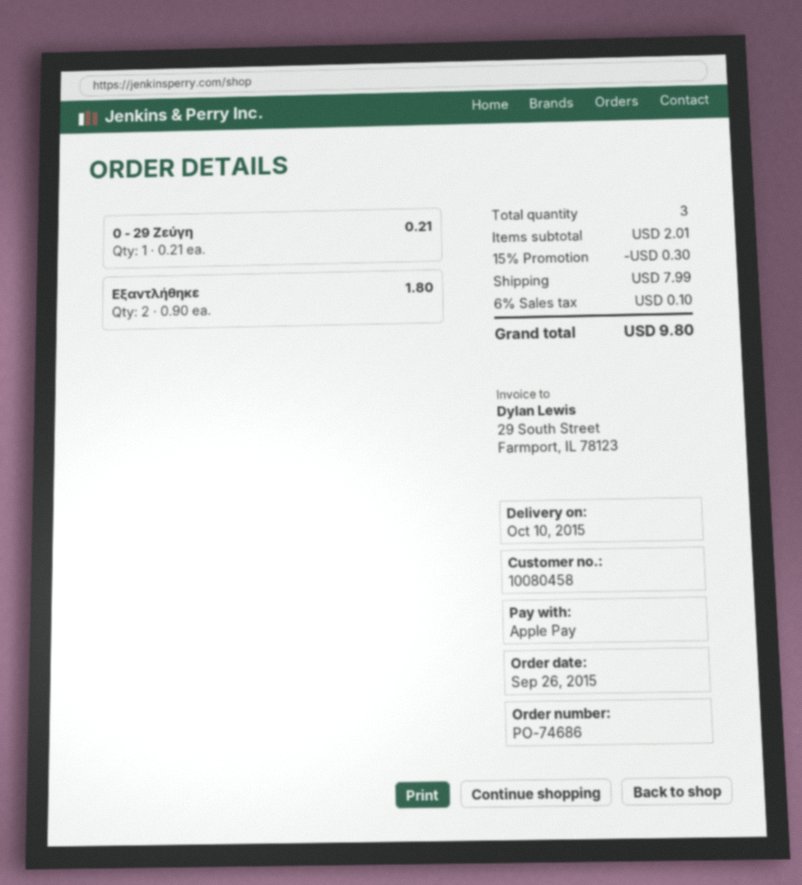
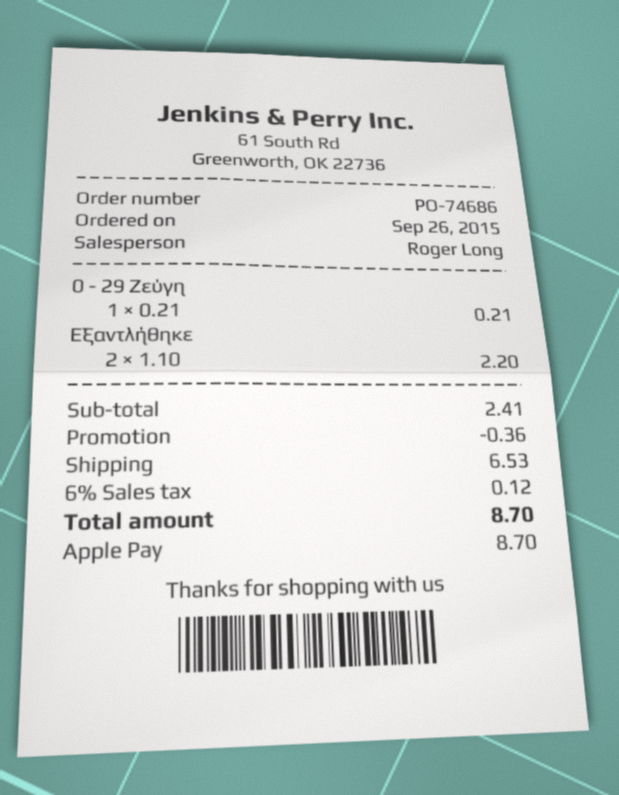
Εξαντλήθηκε: 2 x 0.90 = 1.80 -> 2 x 1.10 = 2.20
subtotal: 2.01 -> 2.41
discount: 0.30 -> 0.36
shipping: 7.99 -> 6.53
tax: 6% = 0.10 -> 6% = 0.12
total: 9.80 -> 8.70

